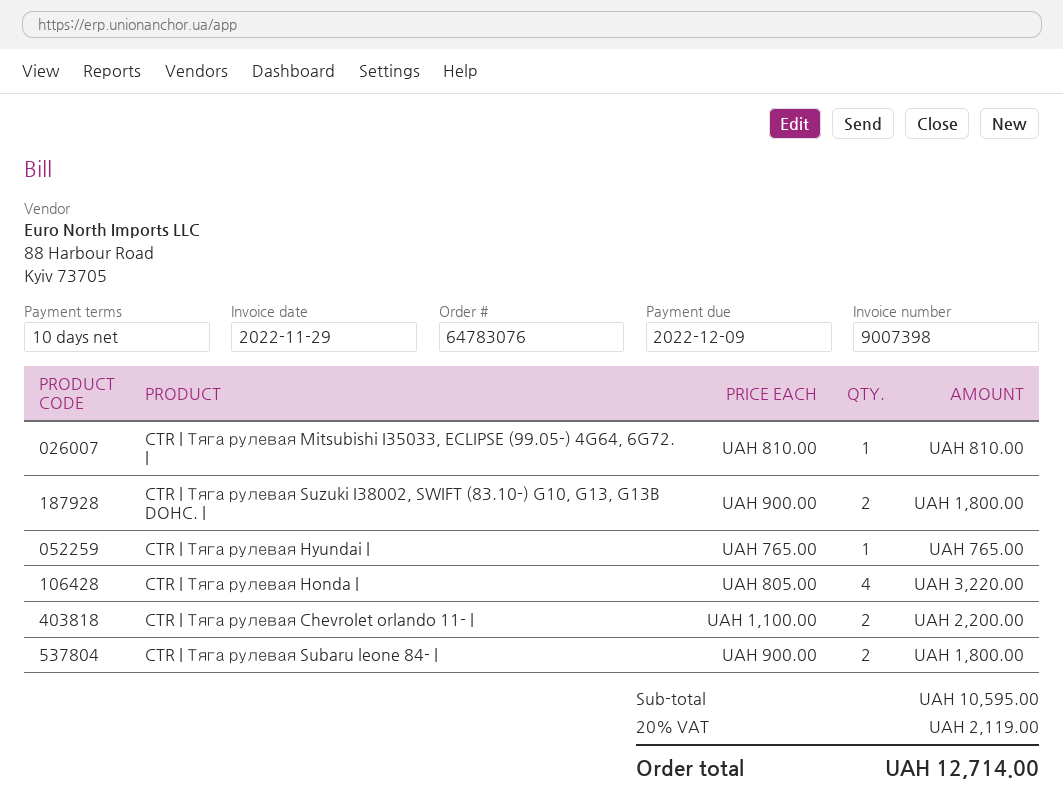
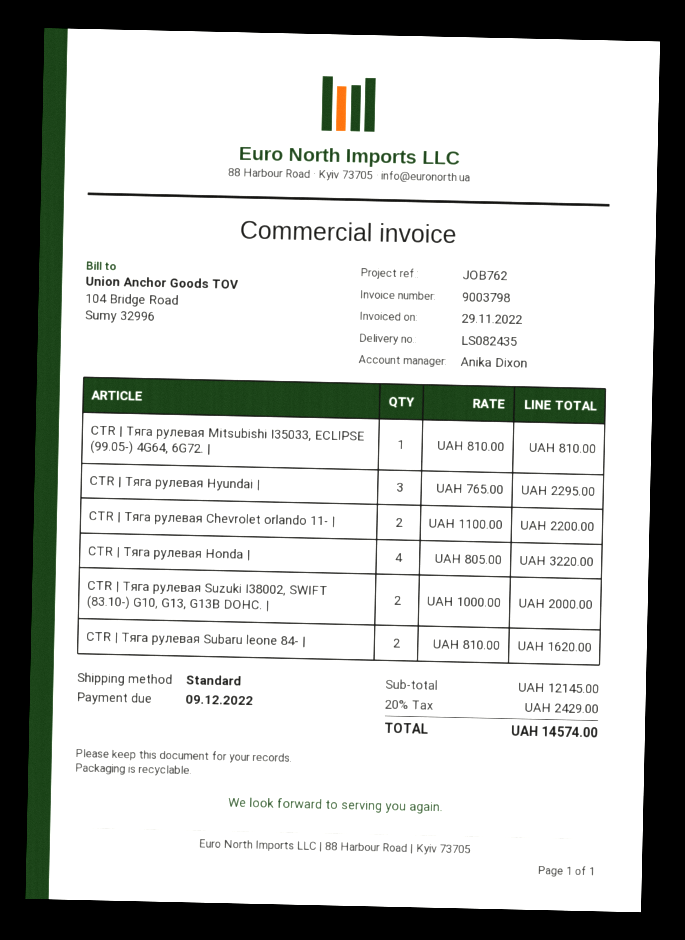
invoice number: 9007398 -> 9003798
CTR | Тяга рулевая Suzuki I38002, SWIFT (83.10-) G10, G13, G13B DOHC. |: 2 x 900.00 = 1800.00 -> 2 x 1000.00 = 2000.00
CTR | Тяга рулевая Hyundai |: 1 x 765.00 = 765.00 -> 3 x 765.00 = 2295.00
CTR | Тяга рулевая Subaru leone 84- |: 2 x 900.00 = 1800.00 -> 2 x 810.00 = 1620.00
subtotal: 10595.00 -> 12145.00
tax: 20% = 2119.00 -> 20% = 2429.00
total: 12714.00 -> 14574.00

